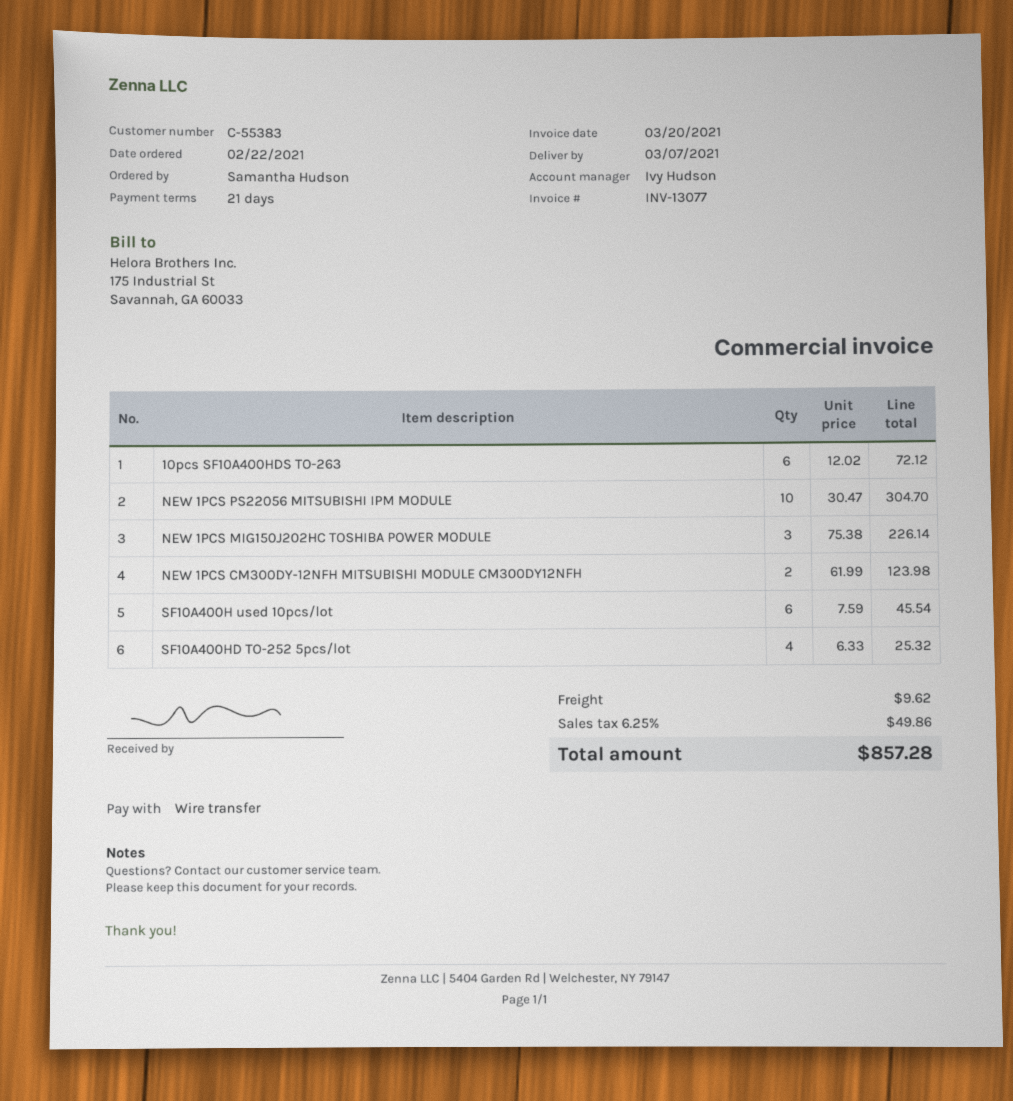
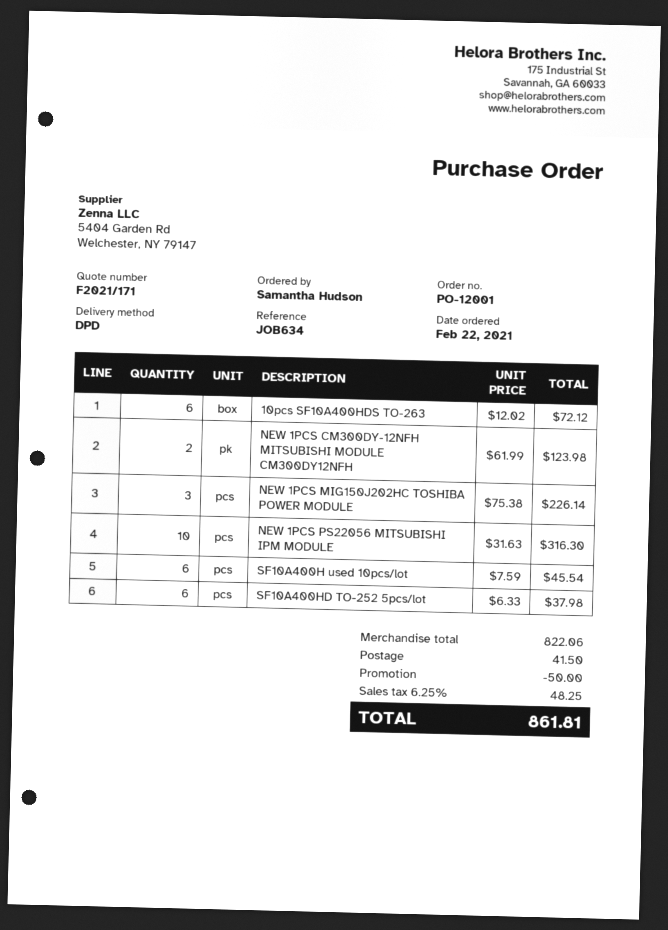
NEW 1PCS PS22056 MITSUBISHI IPM MODULE: 10 x 30.47 = 304.70 -> 10 x 31.63 = 316.30
SF10A400HD TO-252 5pcs/lot: 4 x 6.33 = 25.32 -> 6 x 6.33 = 37.98
discount: none -> 50.00
shipping: 9.62 -> 41.50
tax: 6.25% = 49.86 -> 6.25% = 48.25
total: 857.28 -> 861.81

